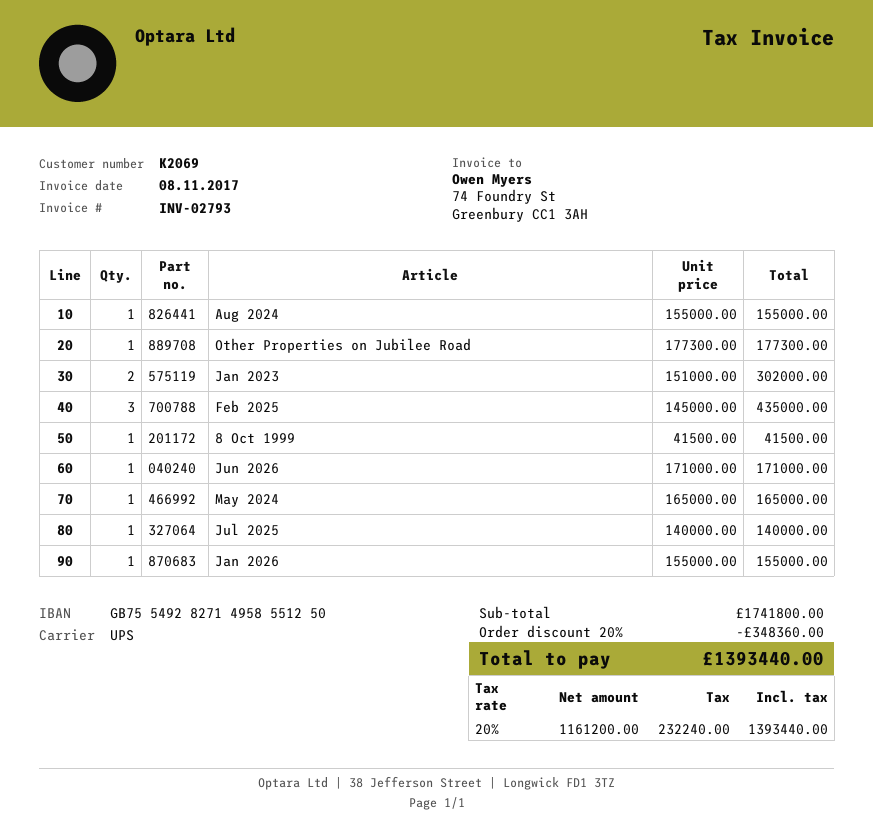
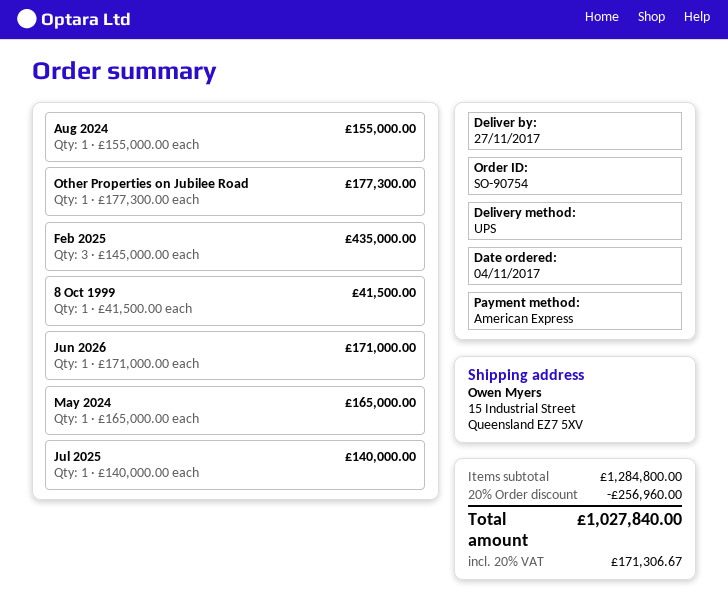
Jan 2023: 2 x 151000.00 = 302000.00 -> none
Jan 2026: 1 x 155000.00 = 155000.00 -> none
subtotal: 1741800.00 -> 1284800.00
discount: 20% = 348360.00 -> 20% = 256960.00
tax: 20% = 232240.00 -> 20% = 171306.67
total: 1393440.00 -> 1027840.00

